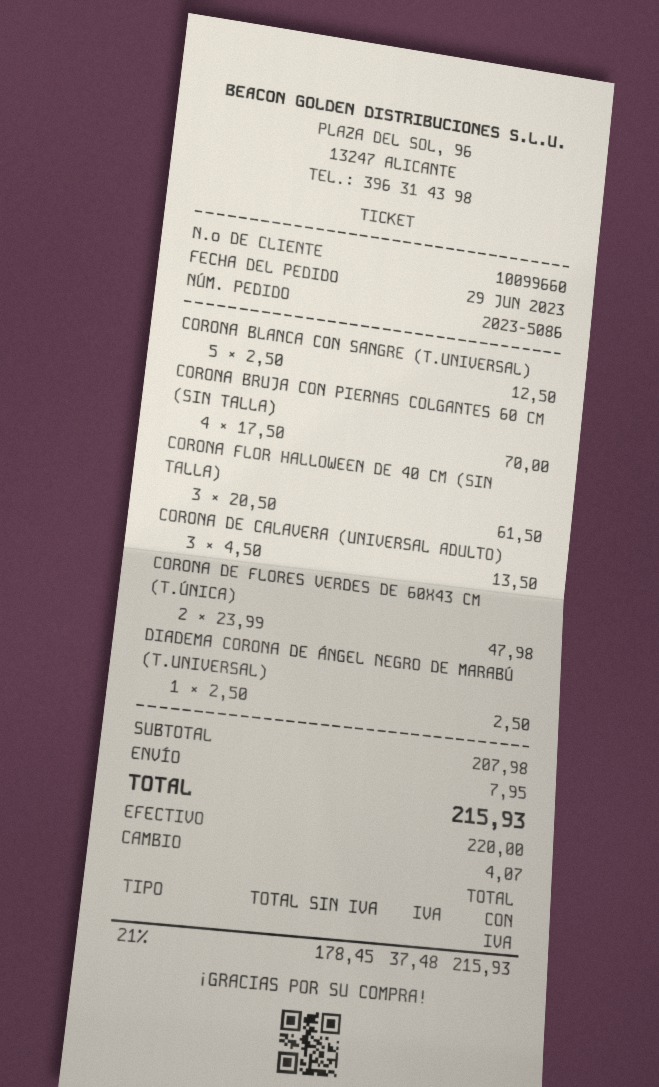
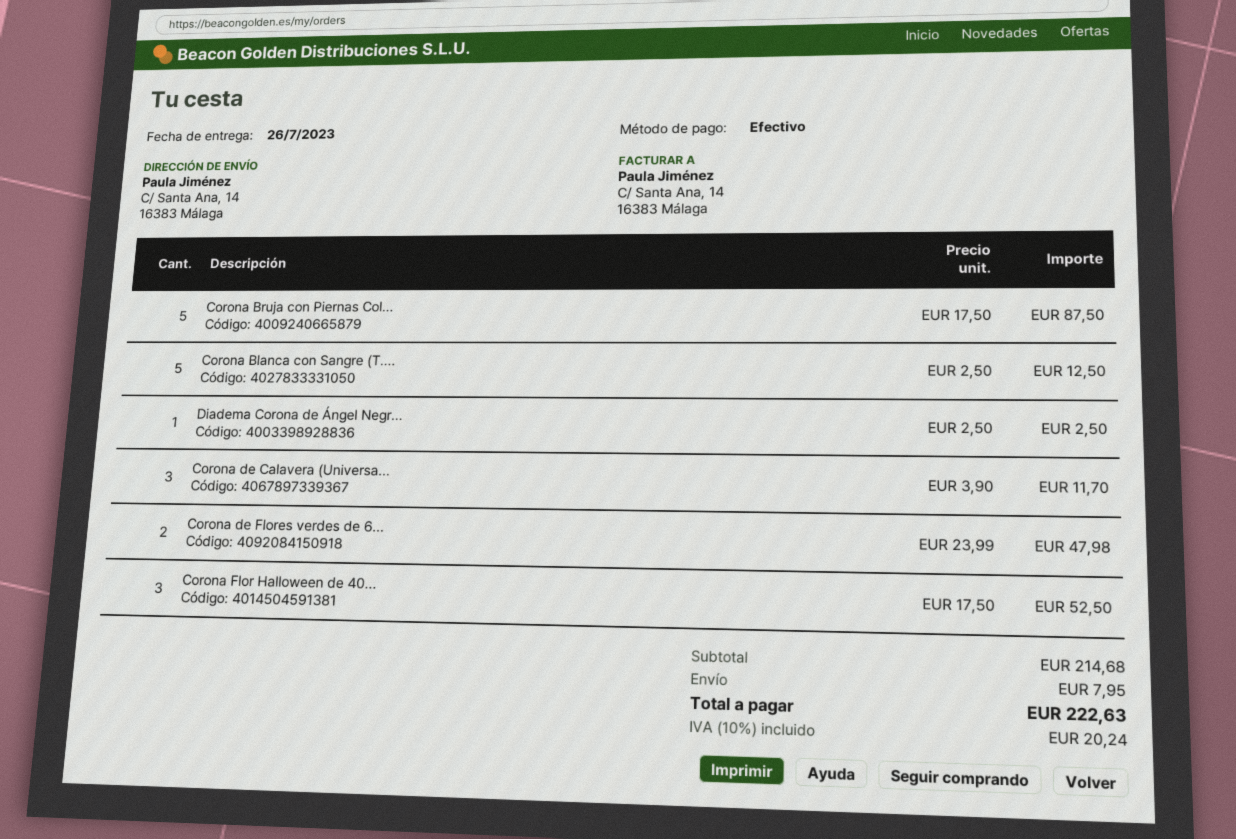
CORONA BRUJA CON PIERNAS COLGANTES 60 CM (SIN TALLA): 4 x 17.50 = 70.00 -> 5 x 17.50 = 87.50
CORONA FLOR HALLOWEEN DE 40 CM (SIN TALLA): 3 x 20.50 = 61.50 -> 3 x 17.50 = 52.50
CORONA DE CALAVERA (UNIVERSAL ADULTO): 3 x 4.50 = 13.50 -> 3 x 3.90 = 11.70
subtotal: 207.98 -> 214.68
tax: 21% = 37.48 -> 10% = 20.24
total: 215.93 -> 222.63

